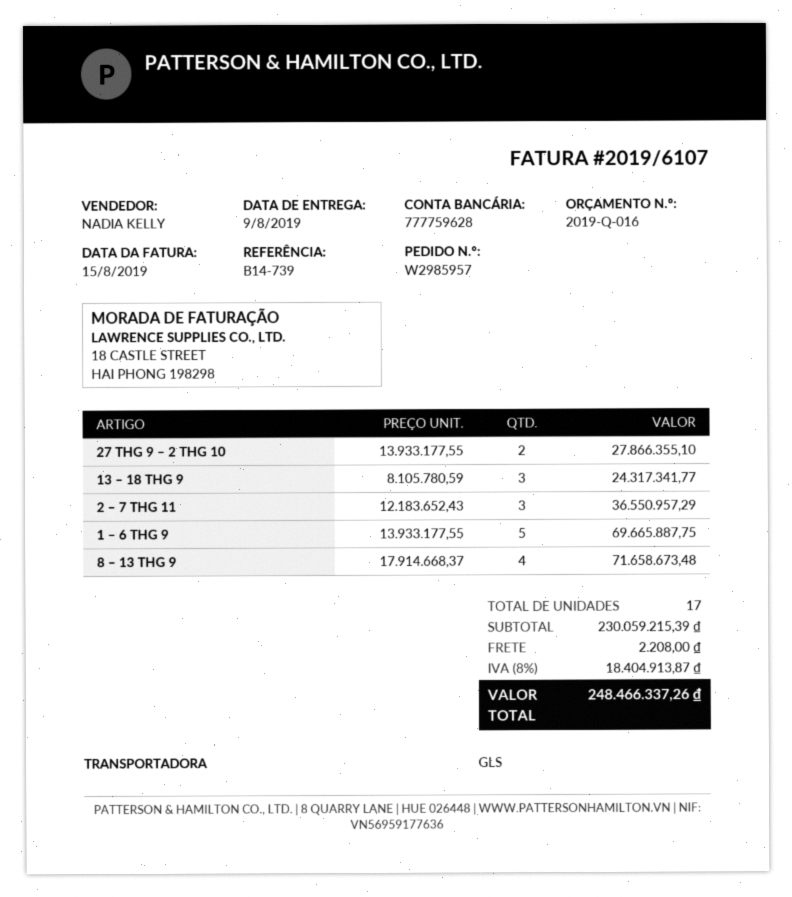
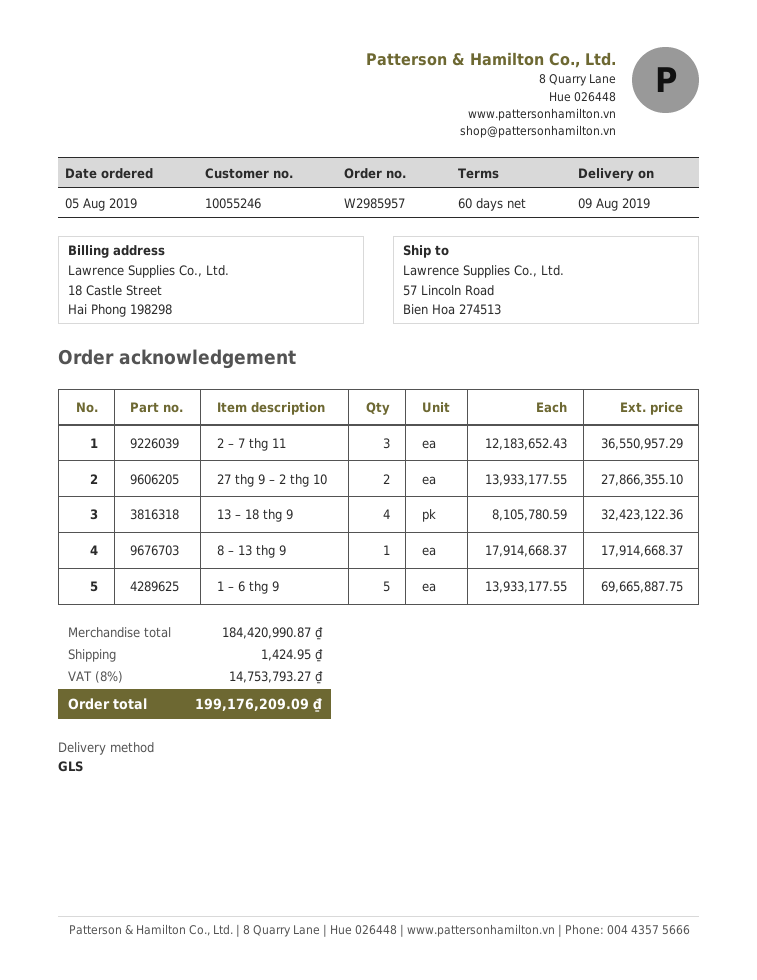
13 – 18 THG 9: 3 x 8105780.59 = 24317341.77 -> 4 x 8105780.59 = 32423122.36
8 – 13 THG 9: 4 x 17914668.37 = 71658673.48 -> 1 x 17914668.37 = 17914668.37
subtotal: 230059215.39 -> 184420990.87
shipping: 2208.00 -> 1424.95
tax: 8% = 18404913.87 -> 8% = 14753793.27
total: 248466337.26 -> 199176209.09

